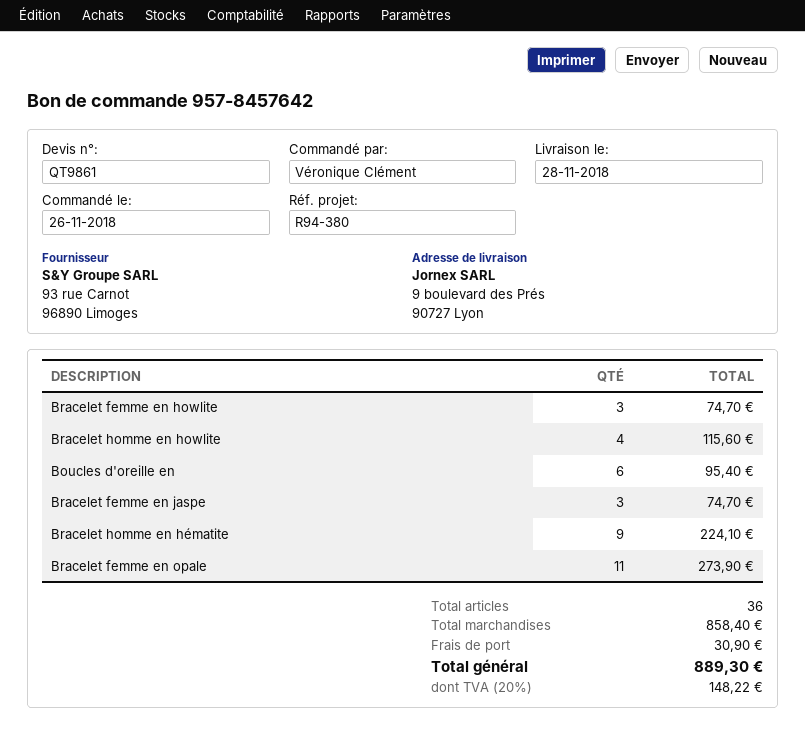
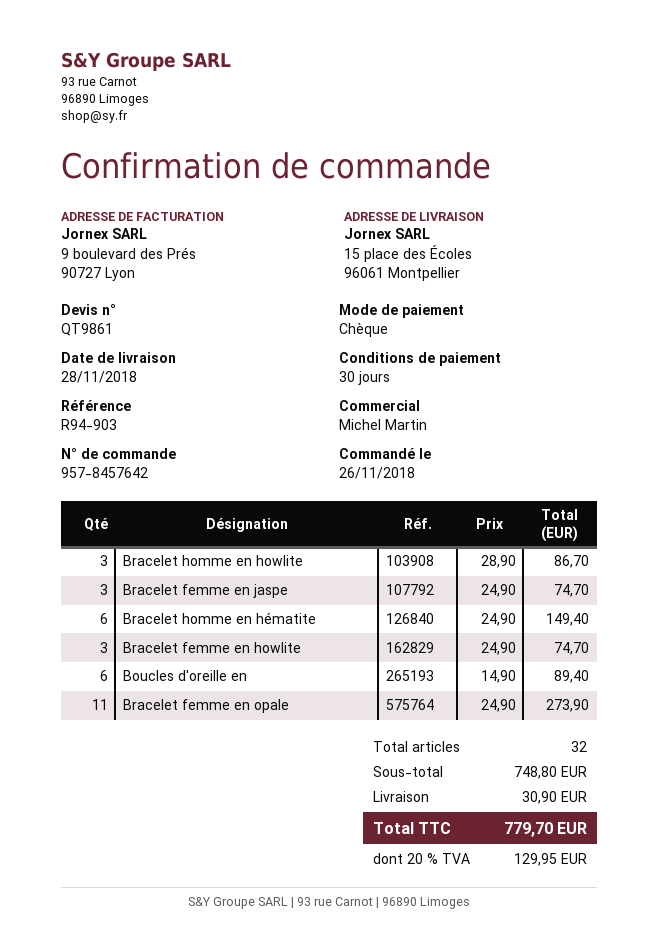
reference: R94-380 -> R94-903
ship to: 9 boulevard des Prés, 90727 Lyon -> 15 place des Écoles, 96061 Montpellier
Bracelet homme en howlite: 4 for 115.60 -> 3 for 86.70
Boucles d'oreille en: 6 for 95.40 -> 6 for 89.40
Bracelet homme en hématite: 9 for 224.10 -> 6 for 149.40
total quantity: 36 -> 32
subtotal: 858.40 -> 748.80
tax: 20% = 148.22 -> 20% = 129.95
total: 889.30 -> 779.70

